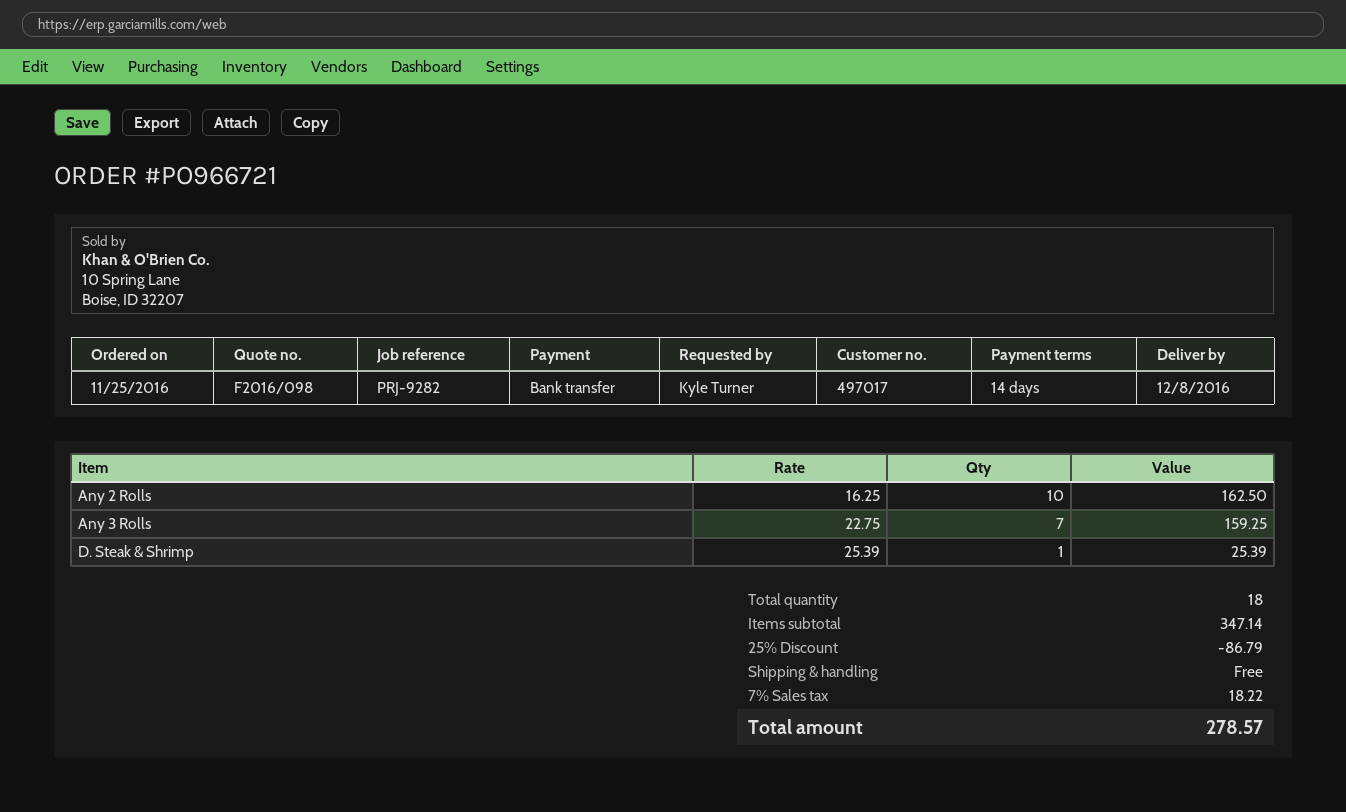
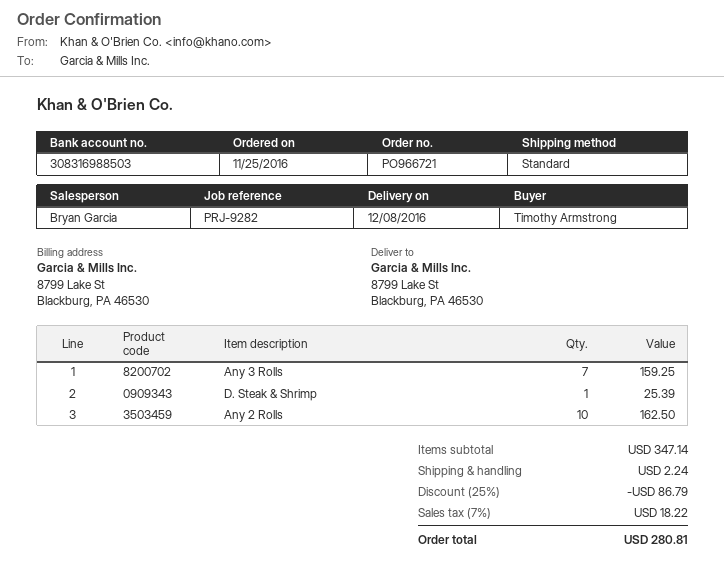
ordered by: Kyle Turner -> Timothy Armstrong
shipping: 0.00 -> 2.24
total: 278.57 -> 280.81

